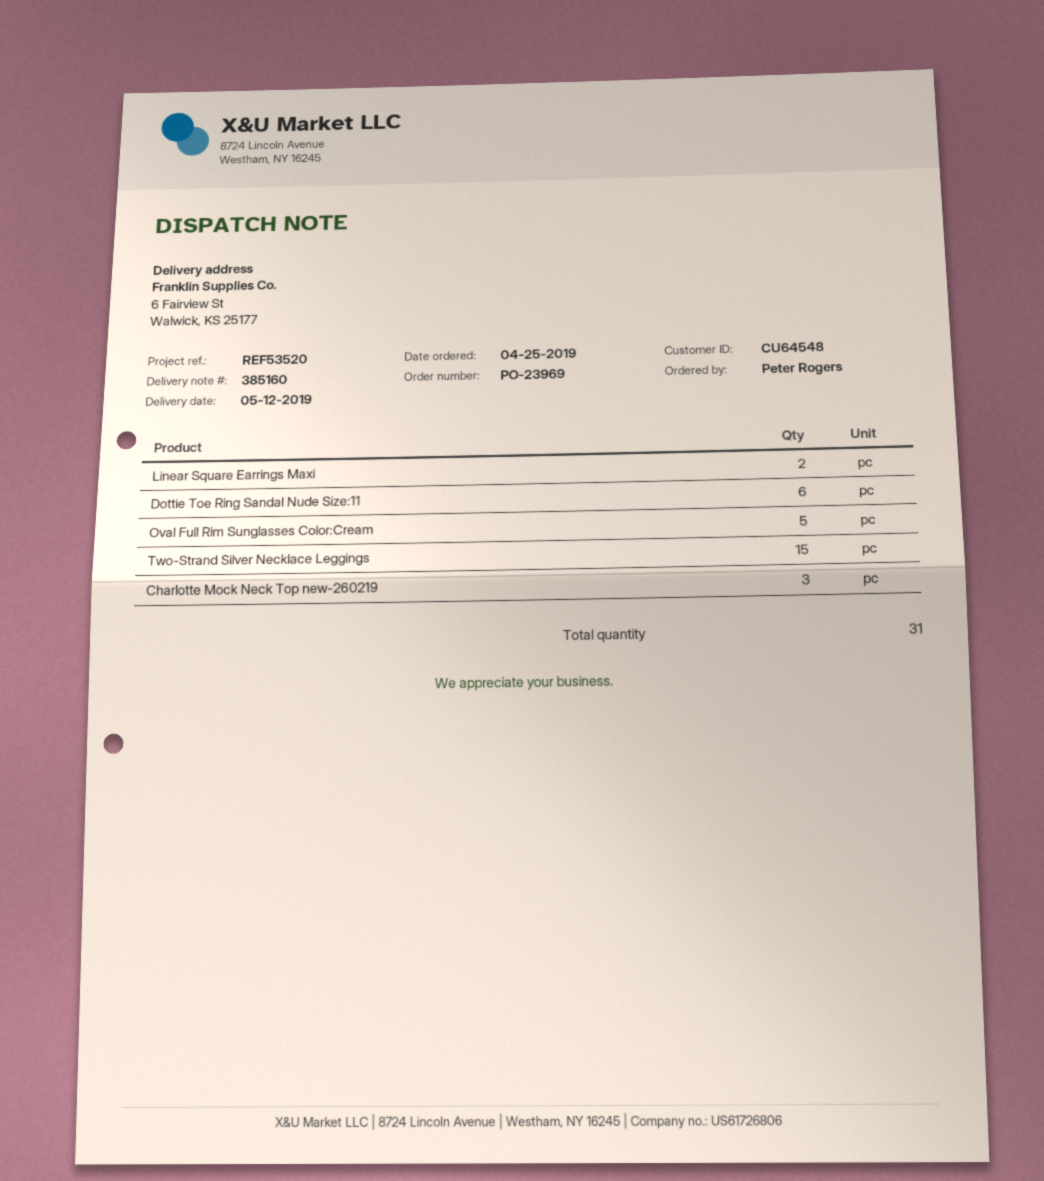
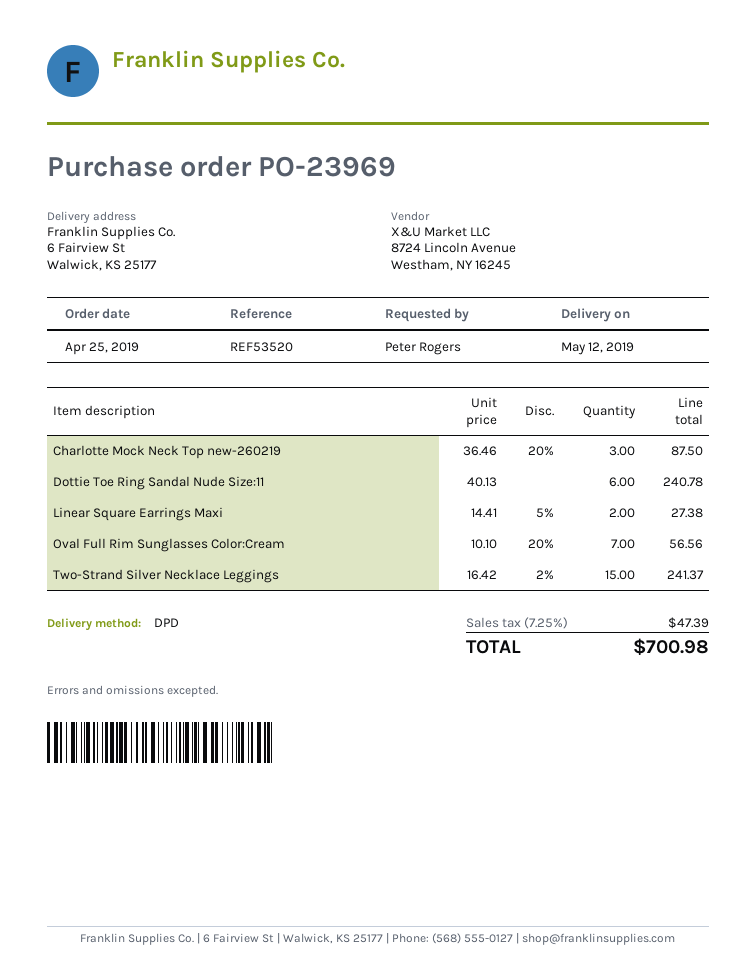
Oval Full Rim Sunglasses Color:Cream: 5 -> 7

